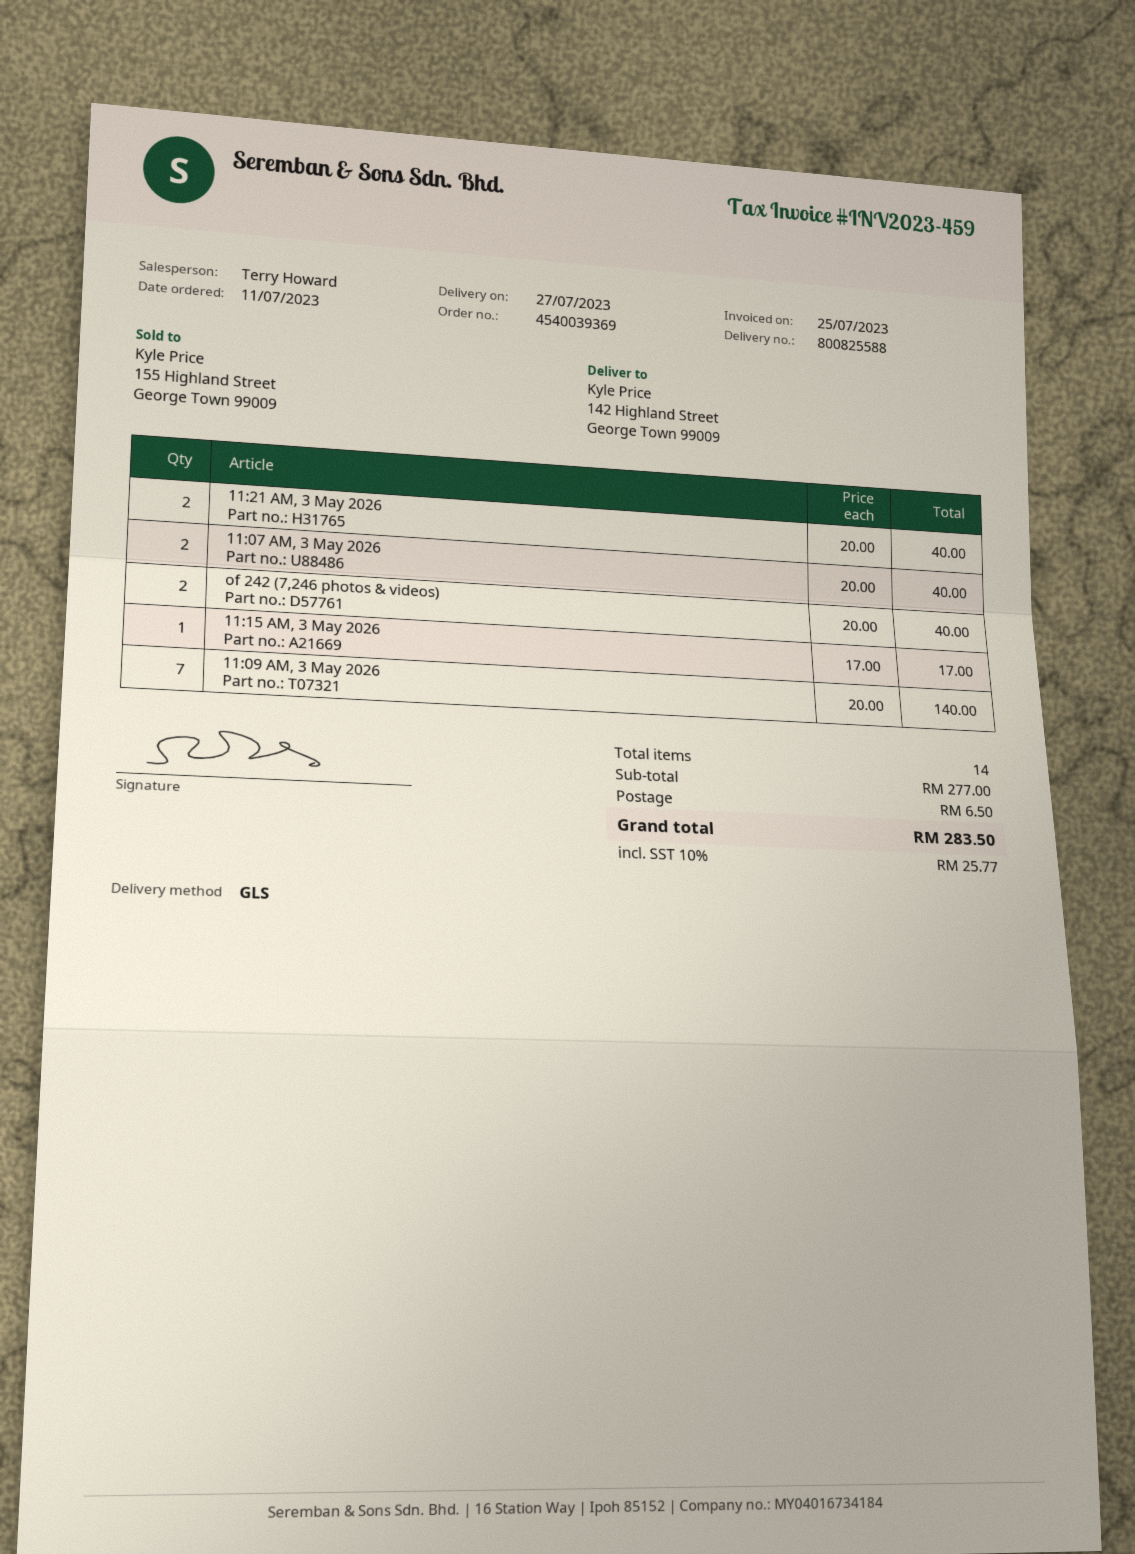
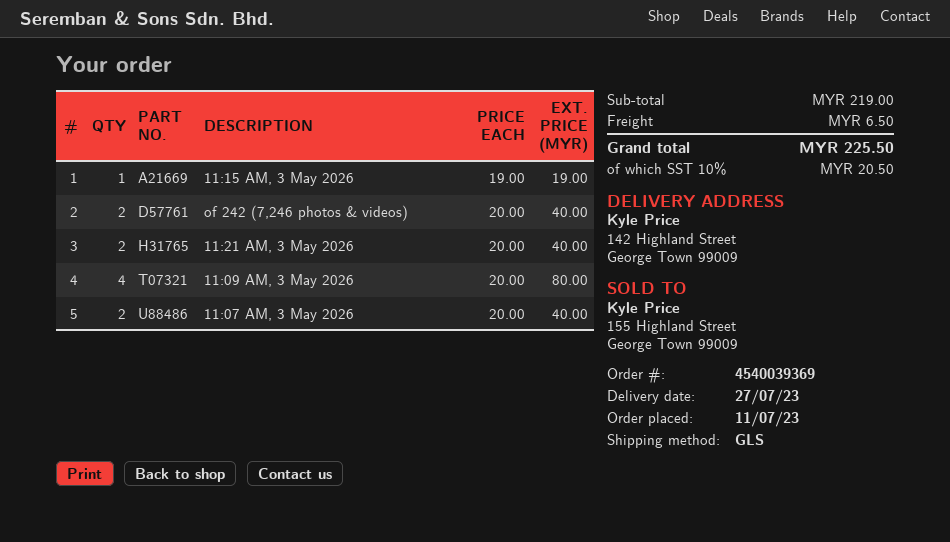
11:15 AM, 3 May 2026: 1 x 17.00 = 17.00 -> 1 x 19.00 = 19.00
11:09 AM, 3 May 2026: 7 x 20.00 = 140.00 -> 4 x 20.00 = 80.00
subtotal: 277.00 -> 219.00
tax: 10% = 25.77 -> 10% = 20.50
total: 283.50 -> 225.50

